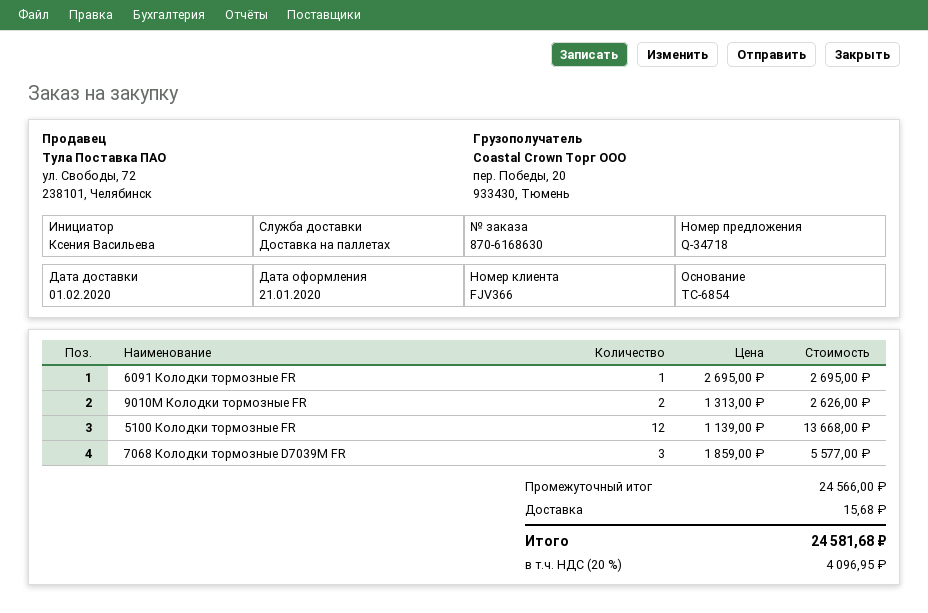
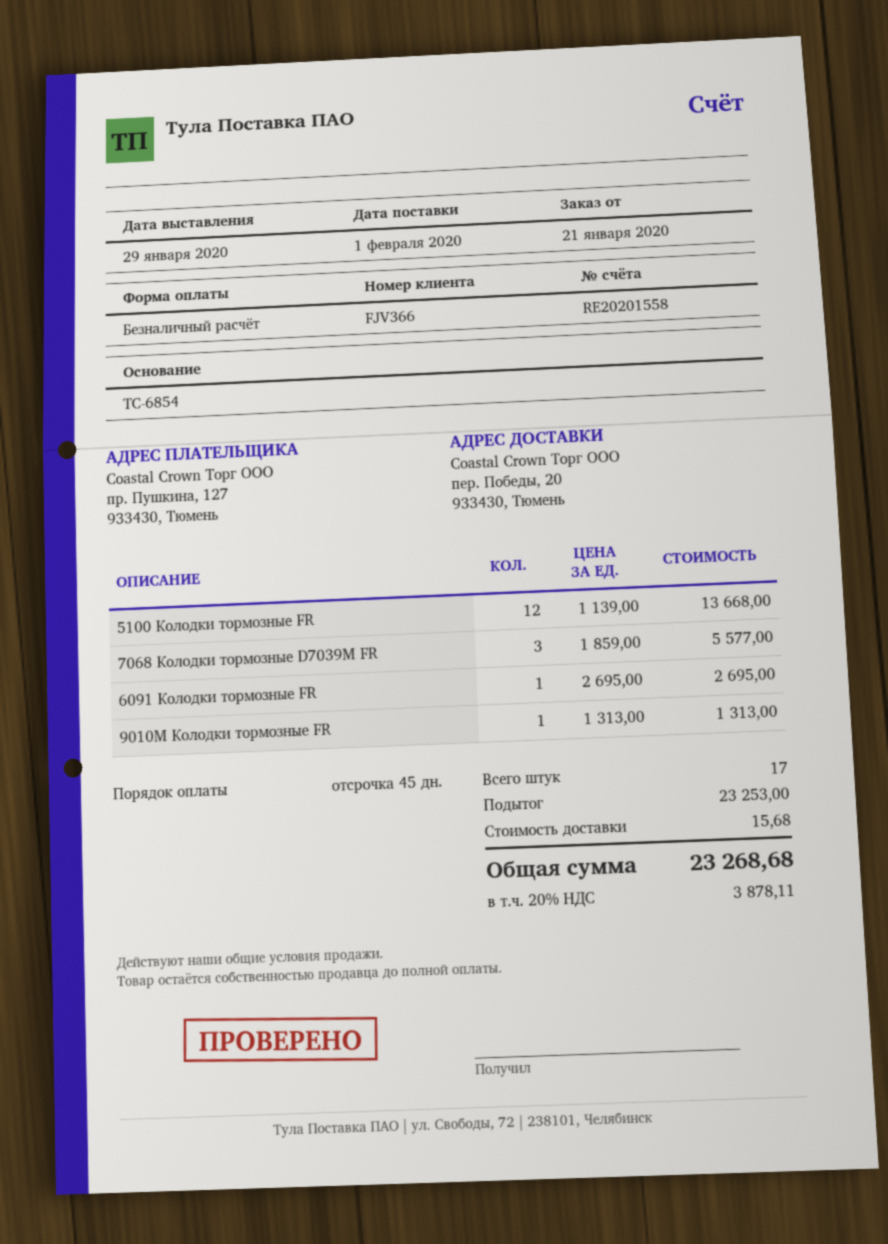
9010M Колодки тормозные FR: 2 x 1313.00 = 2626.00 -> 1 x 1313.00 = 1313.00
subtotal: 24566.00 -> 23253.00
tax: 20% = 4096.95 -> 20% = 3878.11
total: 24581.68 -> 23268.68

